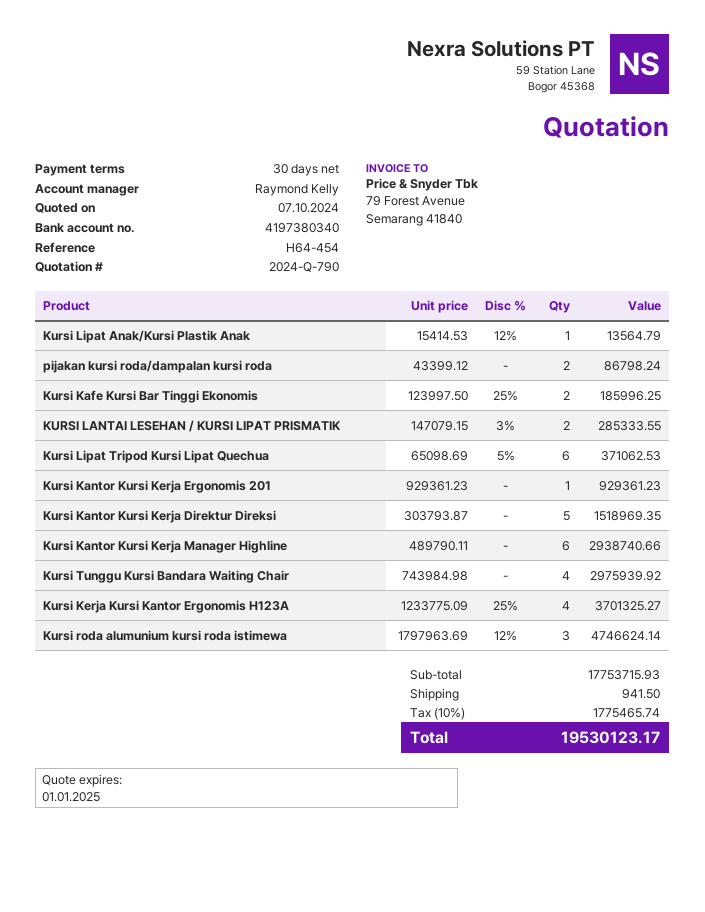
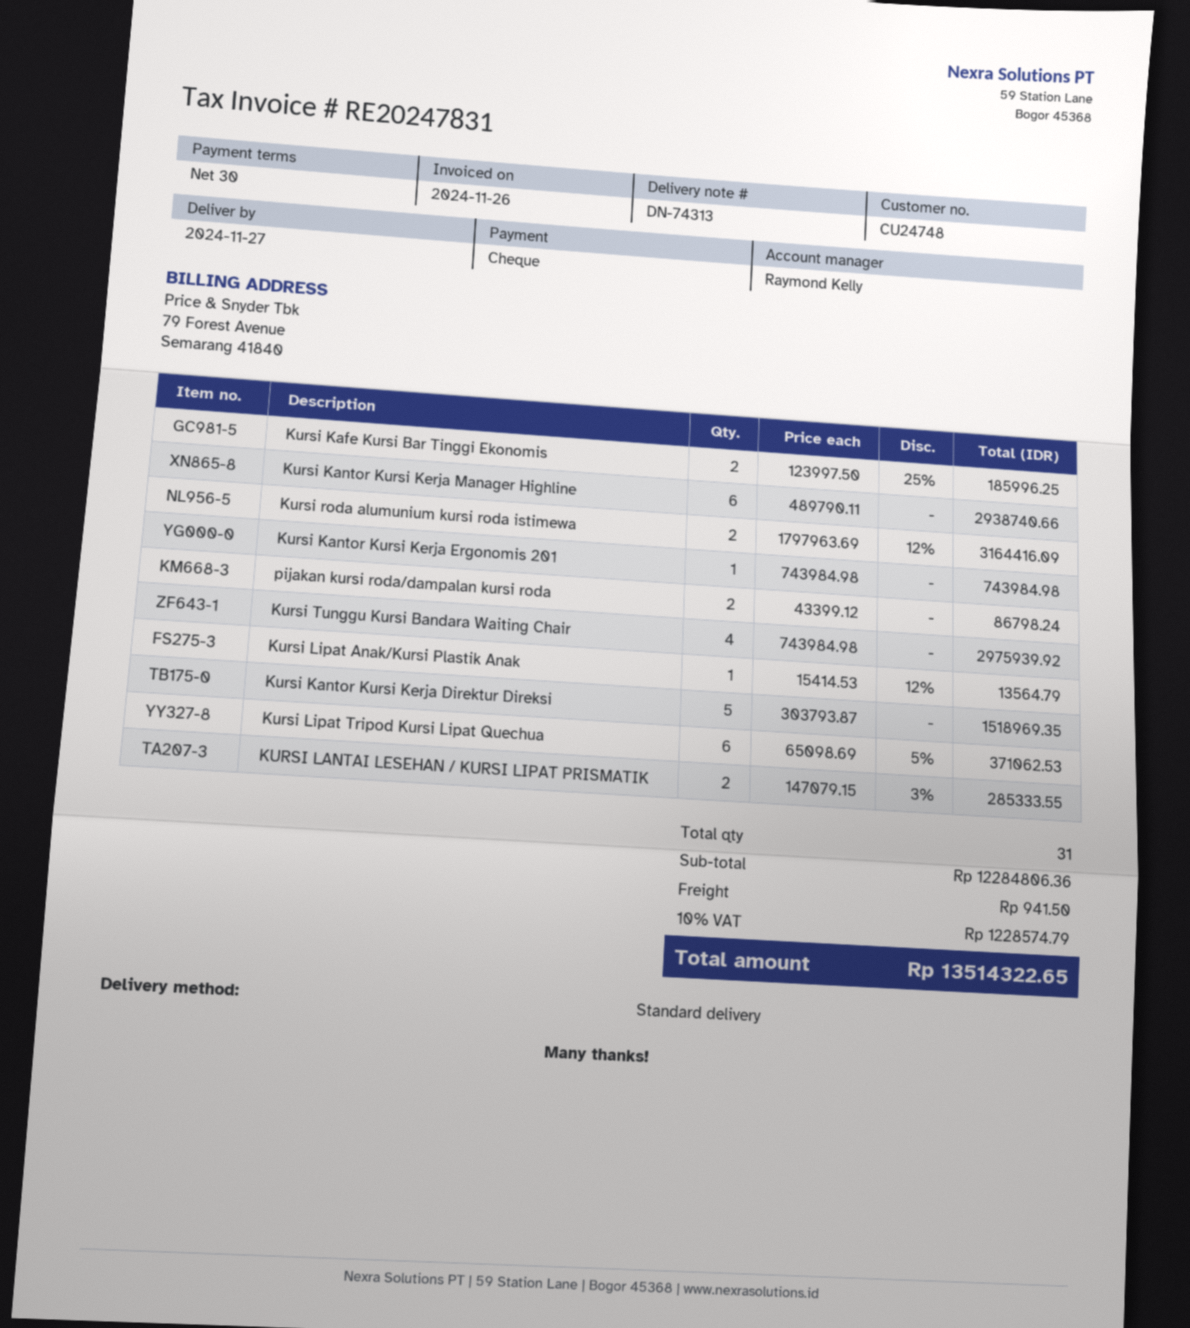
Kursi Kantor Kursi Kerja Ergonomis 201: 1 x 929361.23 = 929361.23 -> 1 x 743984.98 = 743984.98
Kursi Kerja Kursi Kantor Ergonomis H123A: 4 x 1233775.09 - 25% = 3701325.27 -> none
Kursi roda alumunium kursi roda istimewa: 3 x 1797963.69 - 12% = 4746624.14 -> 2 x 1797963.69 - 12% = 3164416.09
subtotal: 17753715.93 -> 12284806.36
tax: 10% = 1775465.74 -> 10% = 1228574.79
total: 19530123.17 -> 13514322.65

